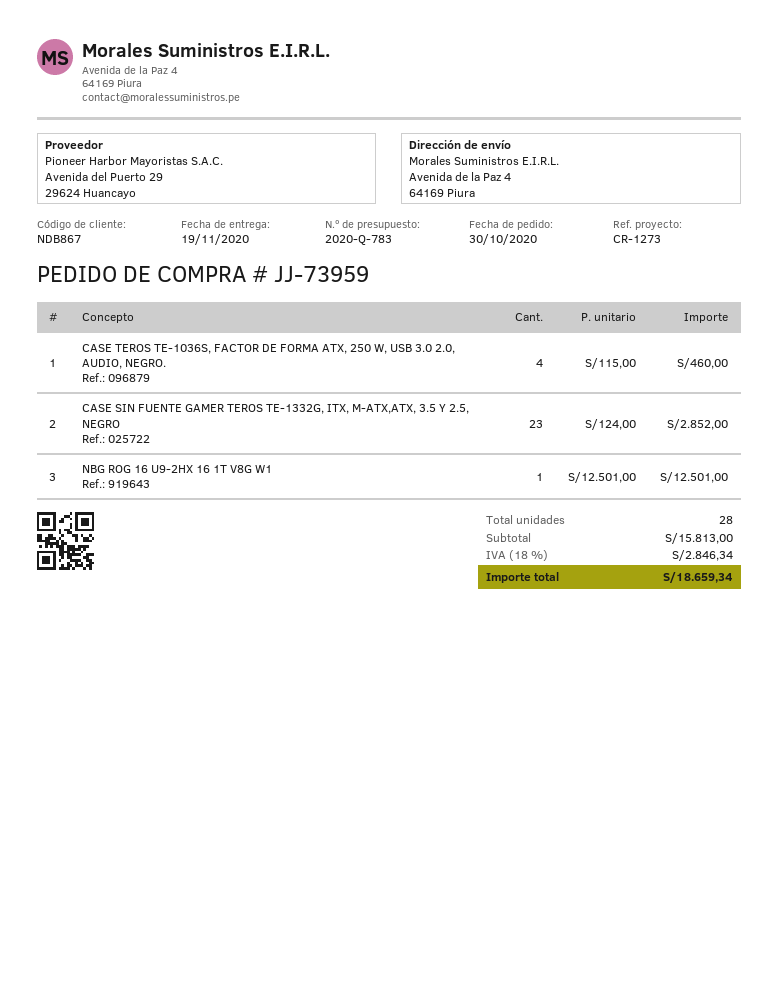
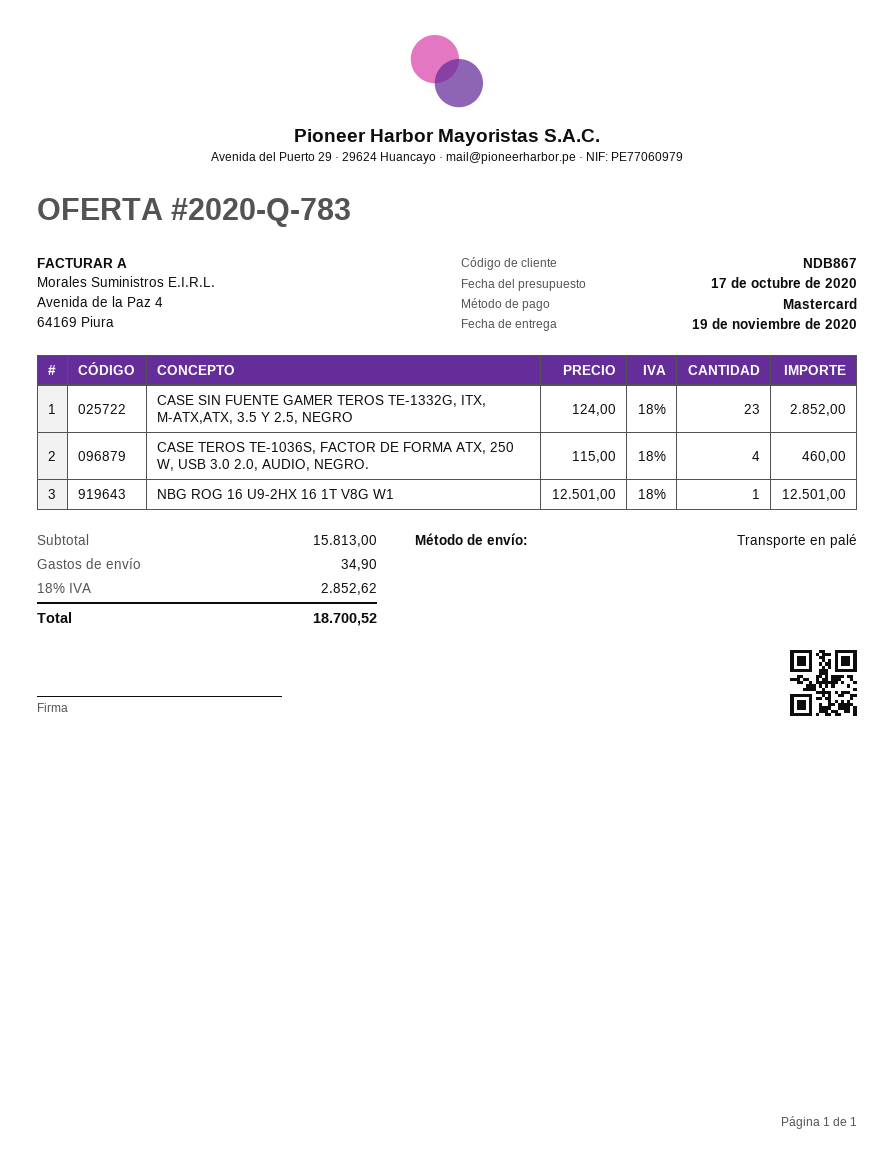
shipping: none -> 34.90
tax: 18% = 2846.34 -> 18% = 2852.62
total: 18659.34 -> 18700.52

